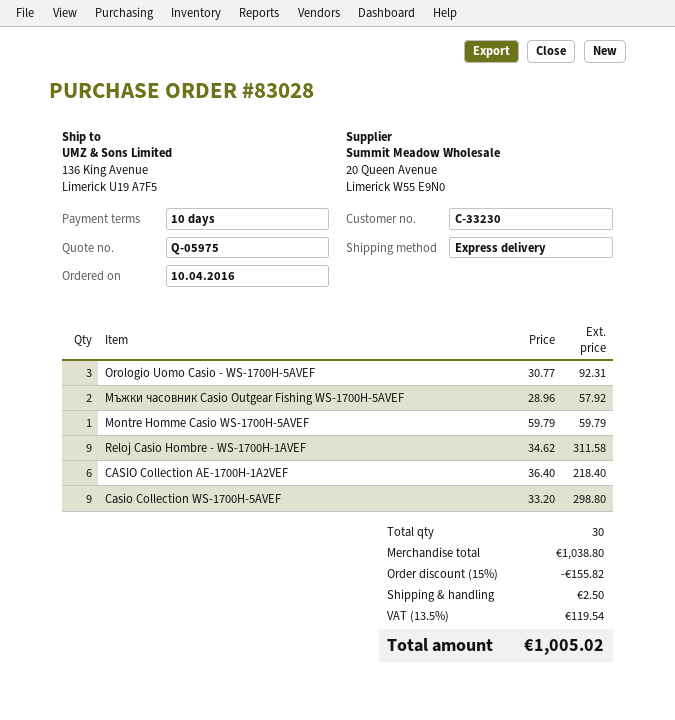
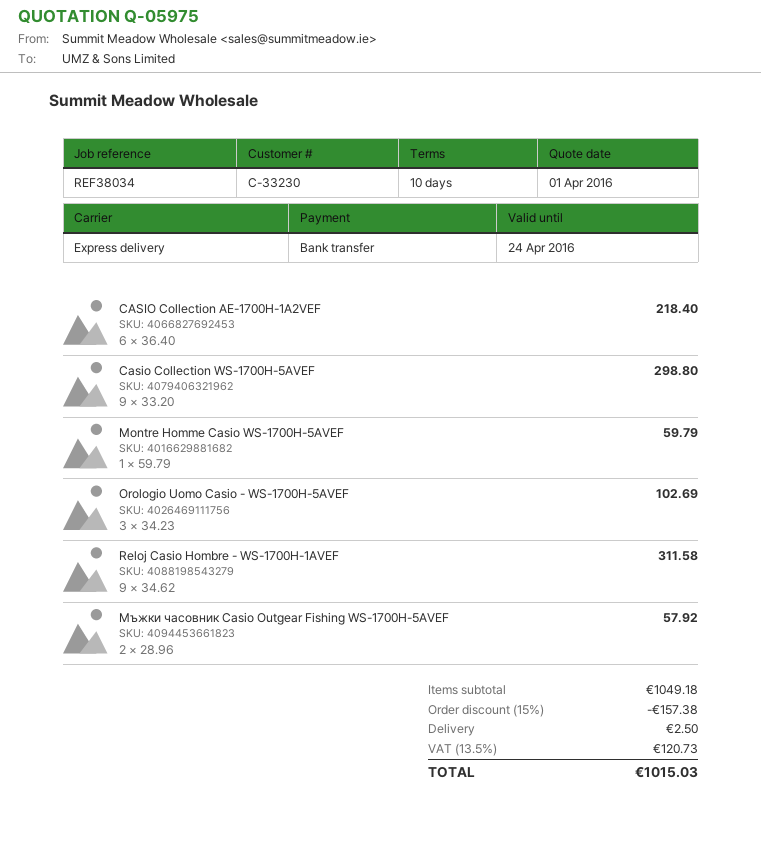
Orologio Uomo Casio - WS-1700H-5AVEF: 3 x 30.77 = 92.31 -> 3 x 34.23 = 102.69
subtotal: 1038.80 -> 1049.18
discount: 15% = 155.82 -> 15% = 157.38
tax: 13.5% = 119.54 -> 13.5% = 120.73
total: 1005.02 -> 1015.03

